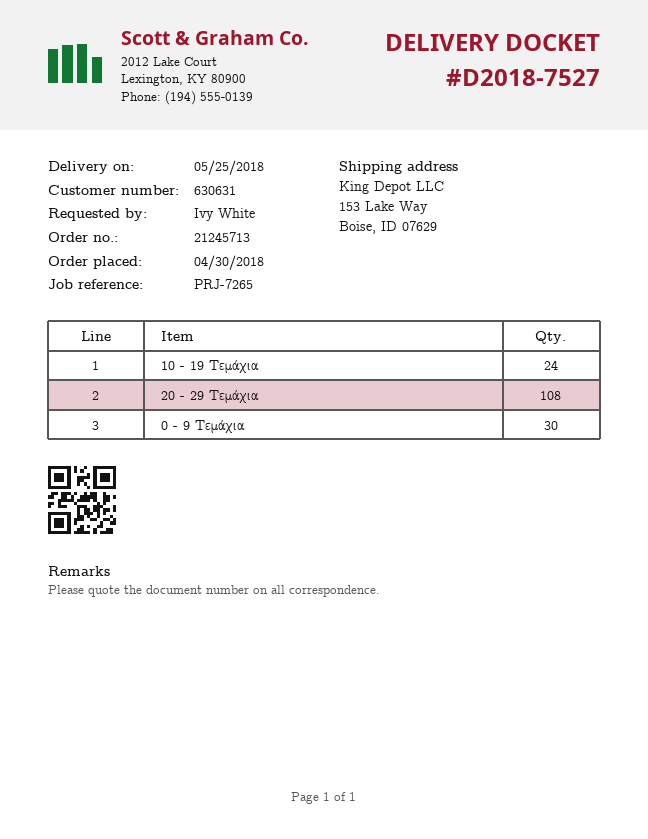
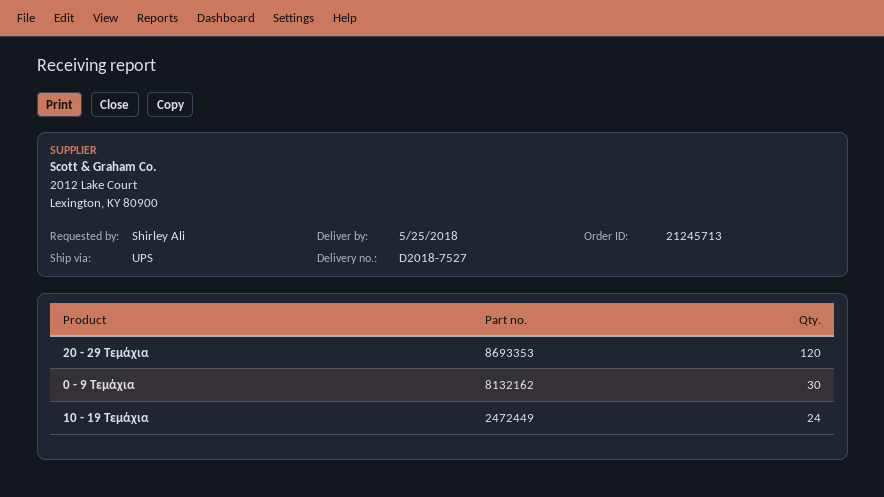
ordered by: Ivy White -> Shirley Ali
20 - 29 Τεμάχια: 108 -> 120

